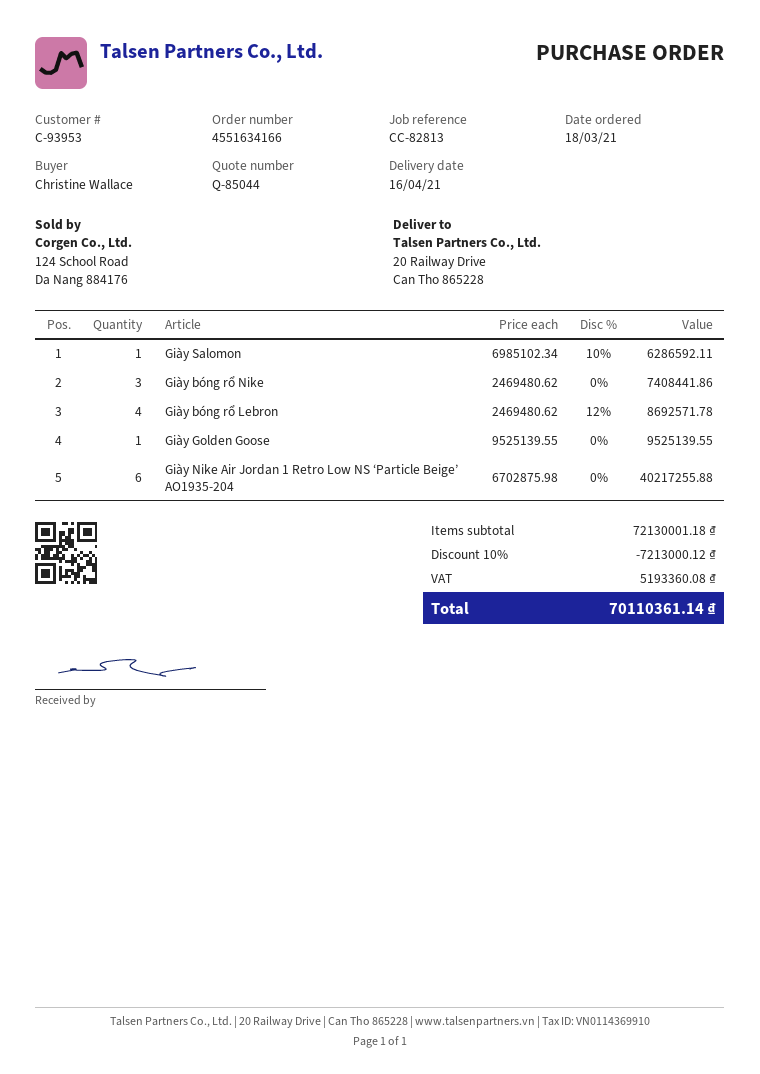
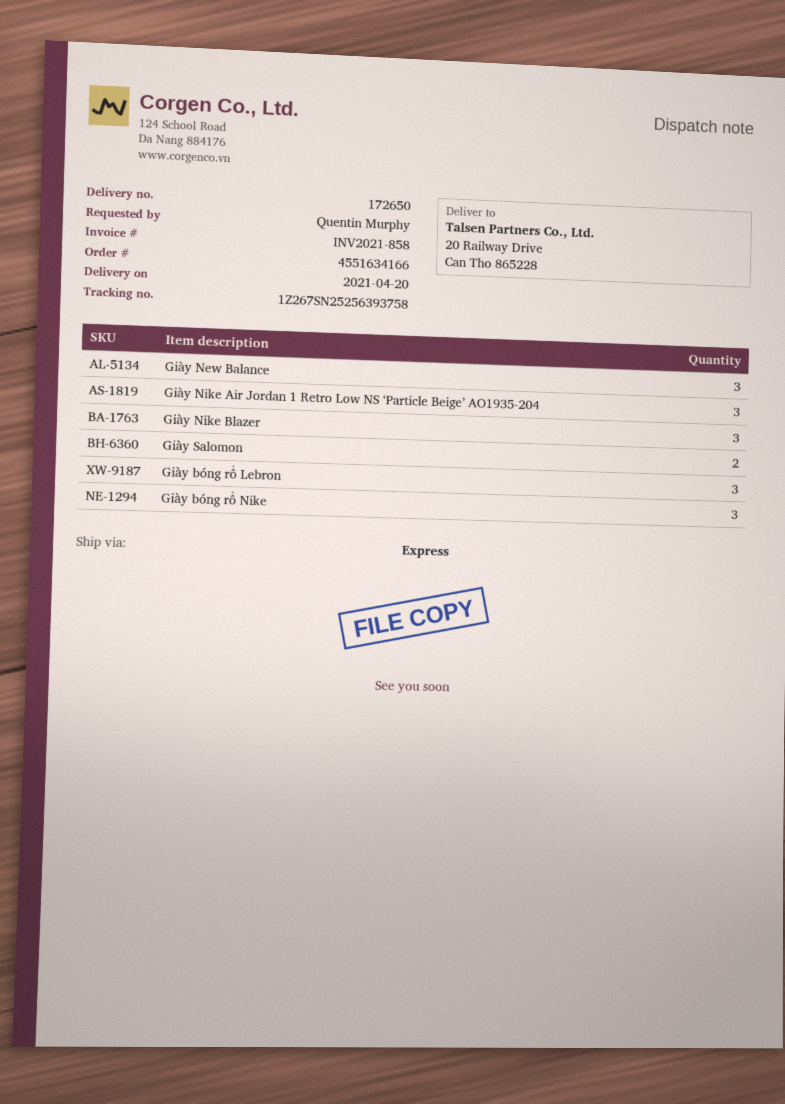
delivery date: 2021-04-16 -> 2021-04-20
ordered by: Christine Wallace -> Quentin Murphy
Giày Salomon: 1 -> 2
Giày bóng rổ Lebron: 4 -> 3
Giày Golden Goose: 1 -> none
Giày Nike Air Jordan 1 Retro Low NS ‘Particle Beige’ AO1935-204: 6 -> 3
Giày New Balance: none -> 3
Giày Nike Blazer: none -> 3

